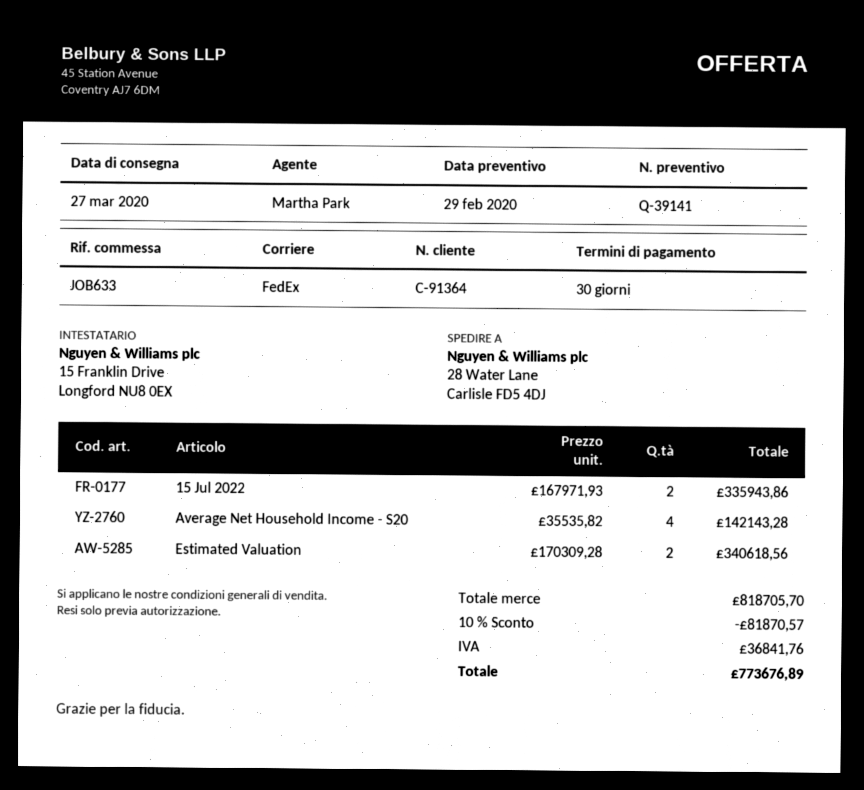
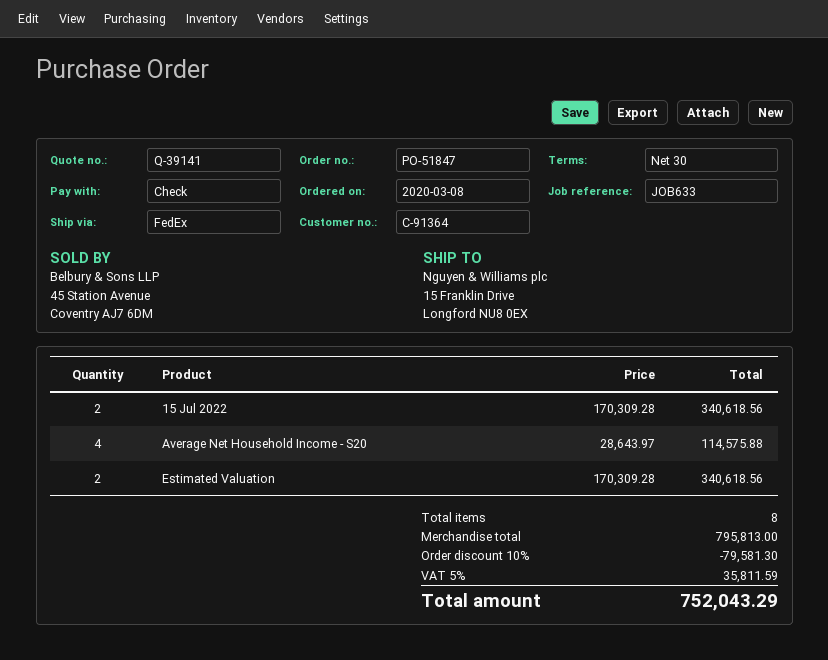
ship to: 28 Water Lane, Carlisle FD5 4DJ -> 15 Franklin Drive, Longford NU8 0EX
15 Jul 2022: 2 x 167971.93 = 335943.86 -> 2 x 170309.28 = 340618.56
Average Net Household Income - S20: 4 x 35535.82 = 142143.28 -> 4 x 28643.97 = 114575.88
subtotal: 818705.70 -> 795813.00
discount: 10% = 81870.57 -> 10% = 79581.30
tax: 36841.76 -> 35811.59
total: 773676.89 -> 752043.29

